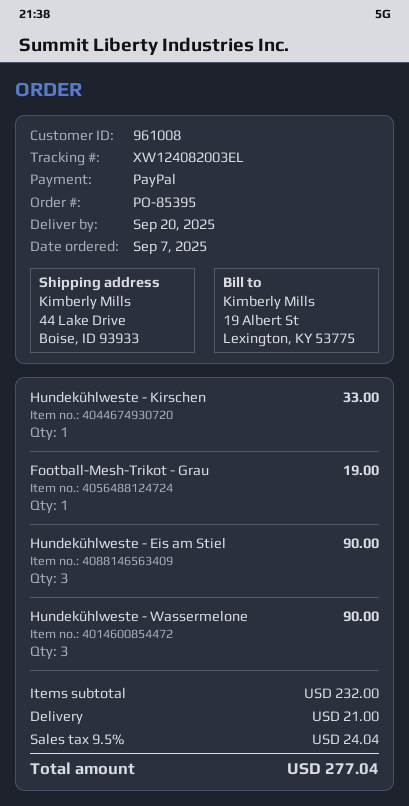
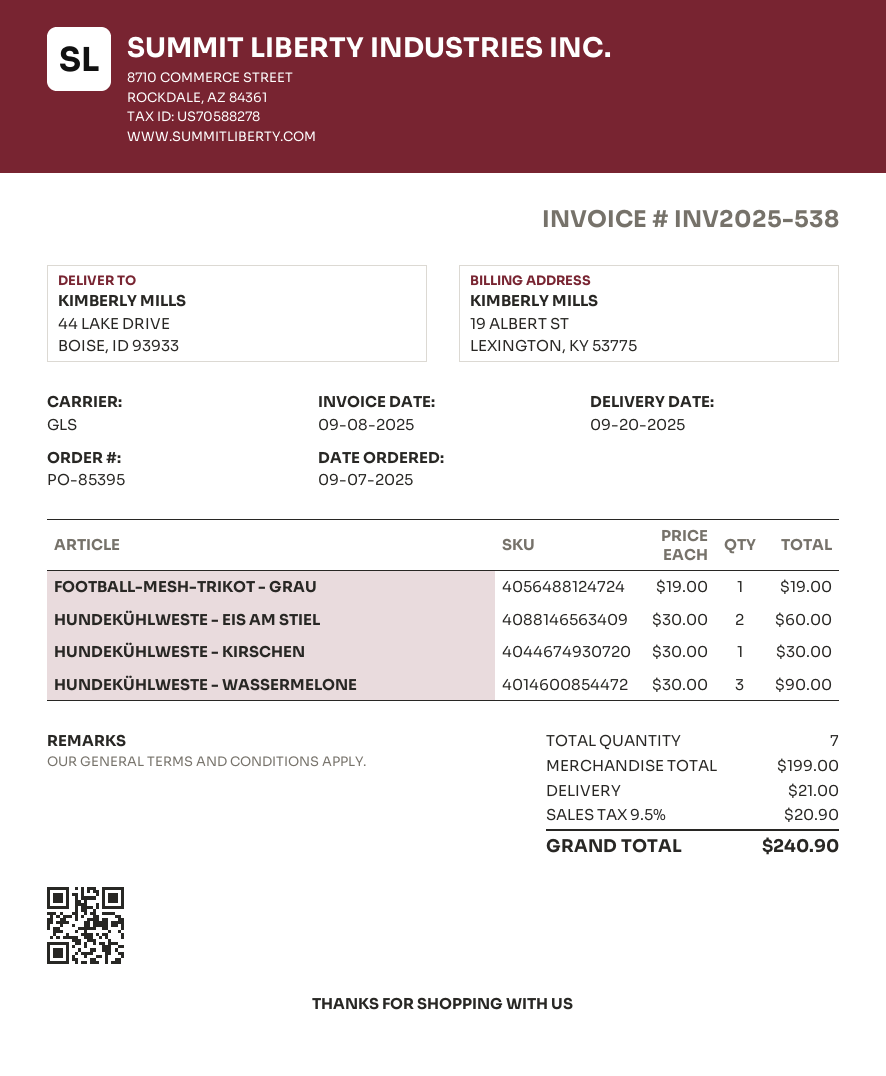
Hundekühlweste - Kirschen: 1 for 33.00 -> 1 for 30.00
Hundekühlweste - Eis am Stiel: 3 for 90.00 -> 2 for 60.00
subtotal: 232.00 -> 199.00
tax: 9.5% = 24.04 -> 9.5% = 20.90
total: 277.04 -> 240.90

